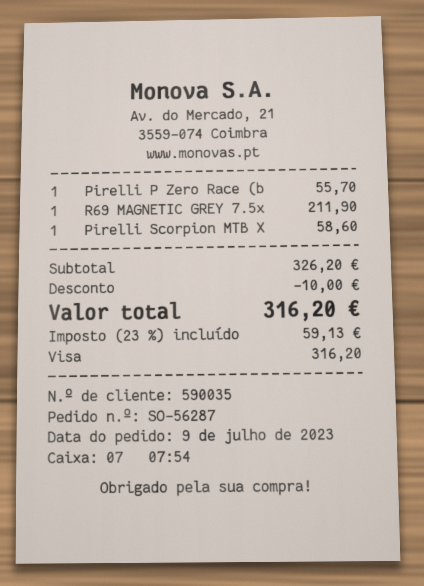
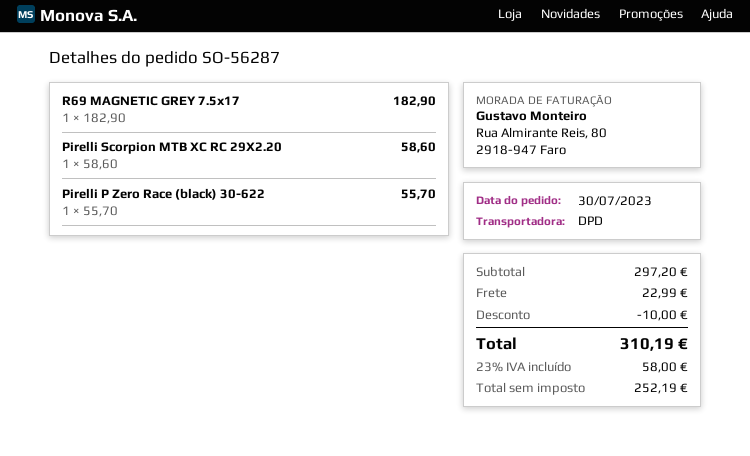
order date: 2023-07-09 -> 2023-07-30
R69 MAGNETIC GREY 7.5x: 1 x 211.90 = 211.90 -> 1 x 182.90 = 182.90
subtotal: 326.20 -> 297.20
shipping: none -> 22.99
tax: 23% = 59.13 -> 23% = 58.00
total: 316.20 -> 310.19

